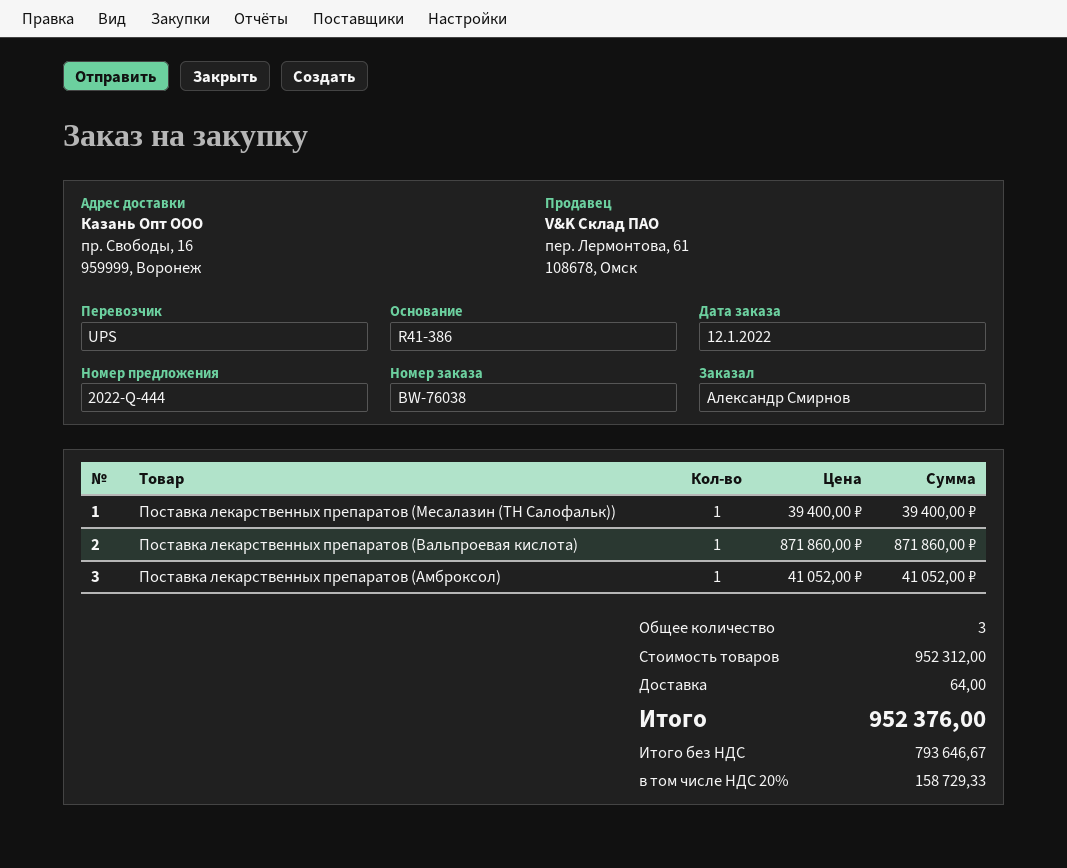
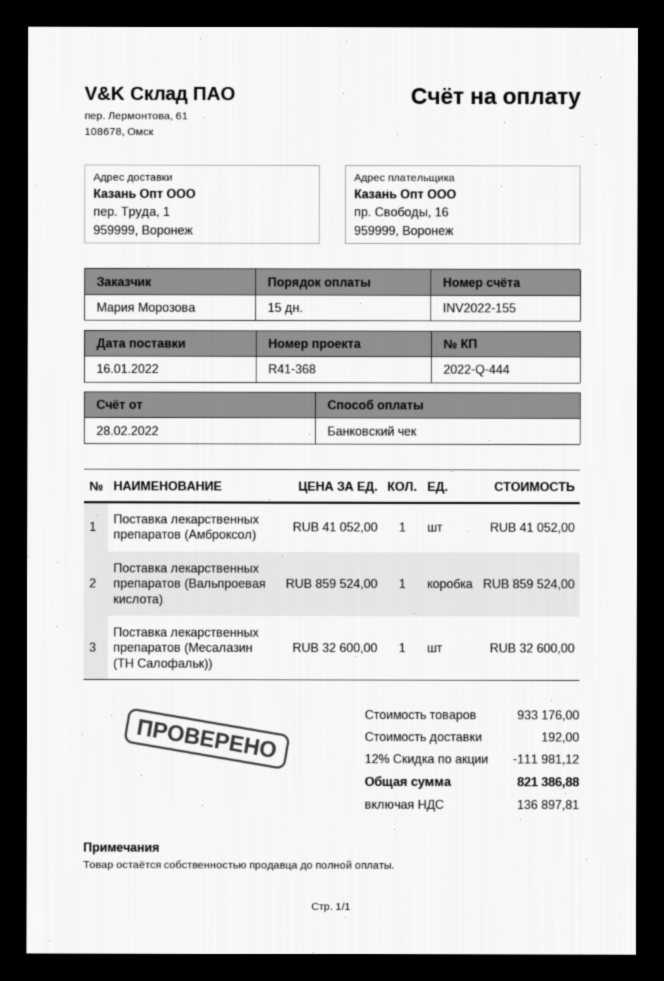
reference: R41-386 -> R41-368
ordered by: Александр Смирнов -> Мария Морозова
ship to: пр. Свободы, 16, 959999, Воронеж -> пер. Труда, 1, 959999, Воронеж
Поставка лекарственных препаратов (Месалазин (ТН Салофальк)): 1 x 39400.00 = 39400.00 -> 1 x 32600.00 = 32600.00
Поставка лекарственных препаратов (Вальпроевая кислота): 1 x 871860.00 = 871860.00 -> 1 x 859524.00 = 859524.00
subtotal: 952312.00 -> 933176.00
discount: none -> 12% = 111981.12
shipping: 64.00 -> 192.00
tax: 158729.33 -> 136897.81
total: 952376.00 -> 821386.88

